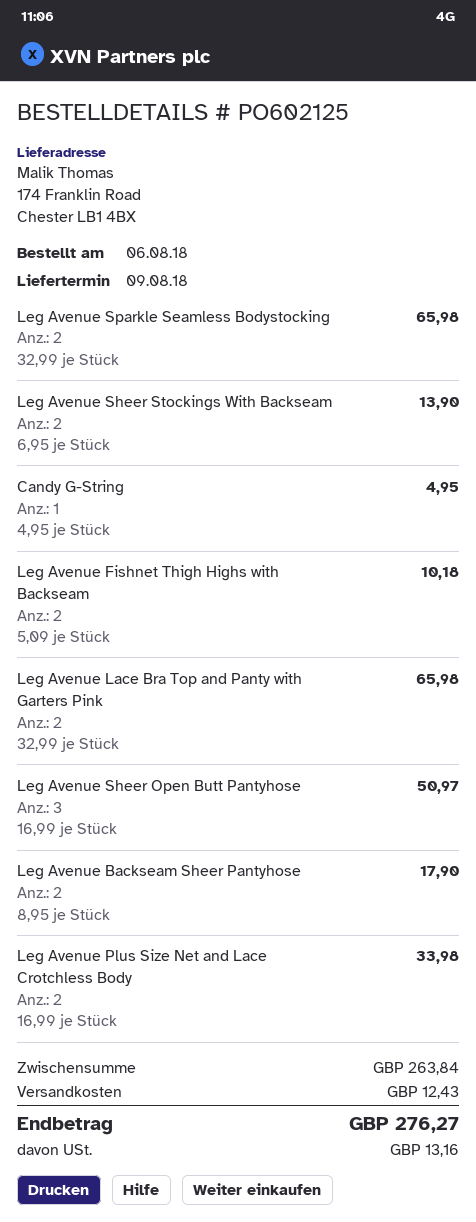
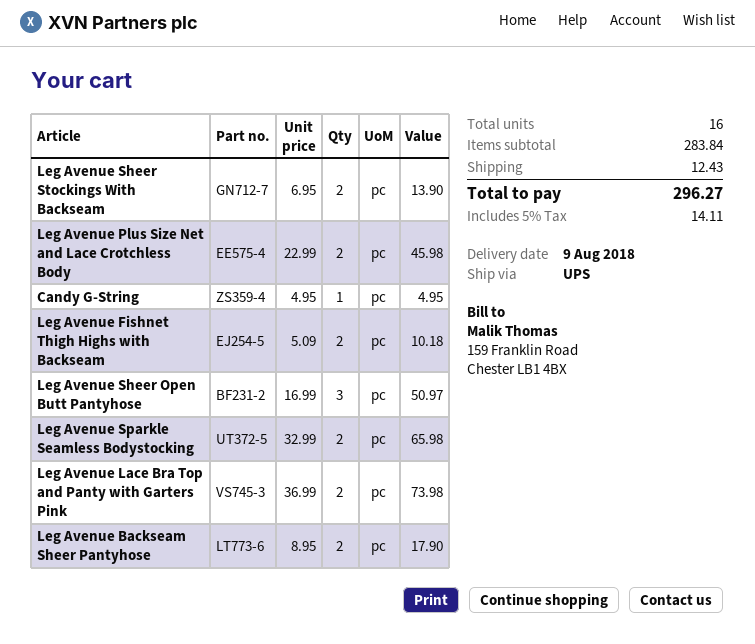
Leg Avenue Lace Bra Top and Panty with Garters Pink: 2 x 32.99 = 65.98 -> 2 x 36.99 = 73.98
Leg Avenue Plus Size Net and Lace Crotchless Body: 2 x 16.99 = 33.98 -> 2 x 22.99 = 45.98
subtotal: 263.84 -> 283.84
tax: 13.16 -> 14.11
total: 276.27 -> 296.27

